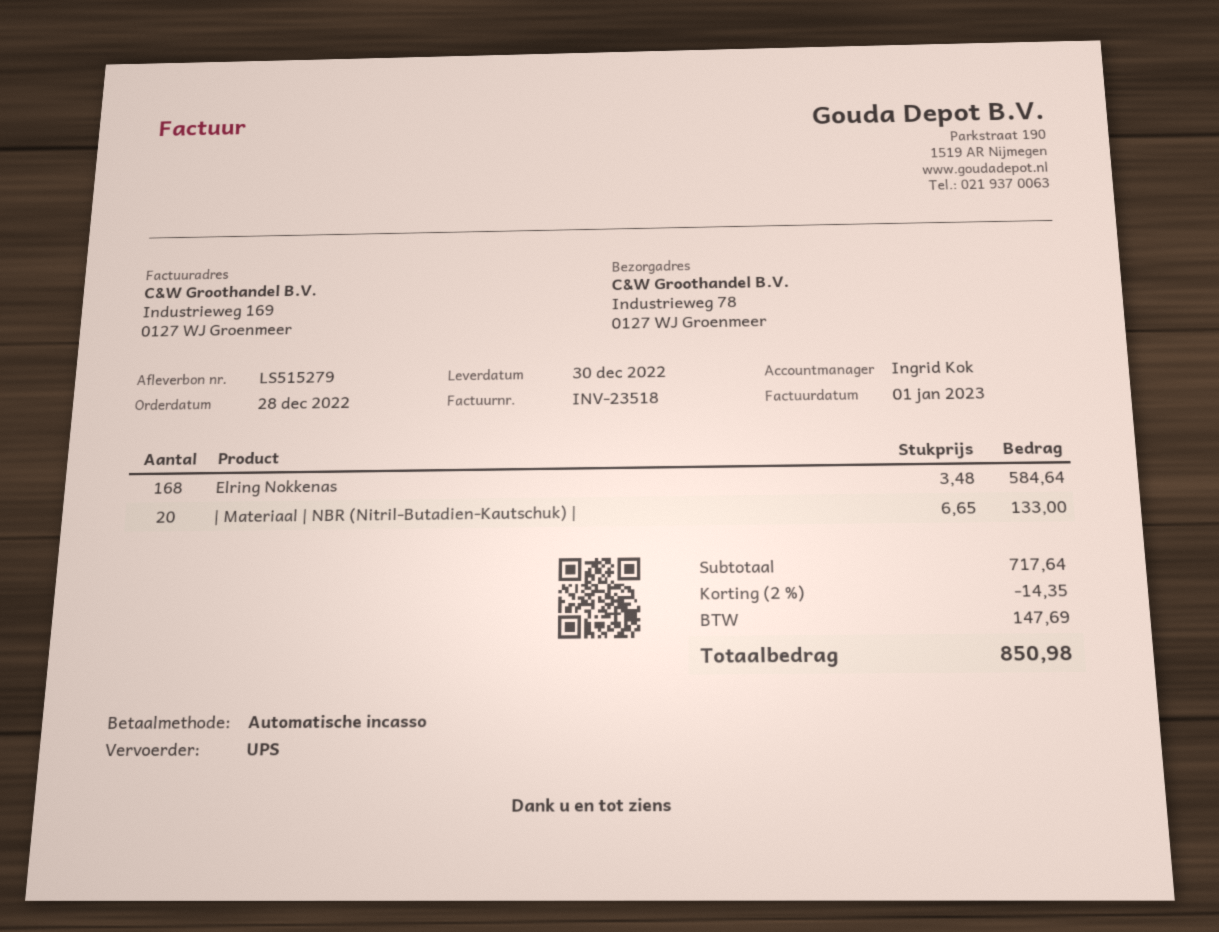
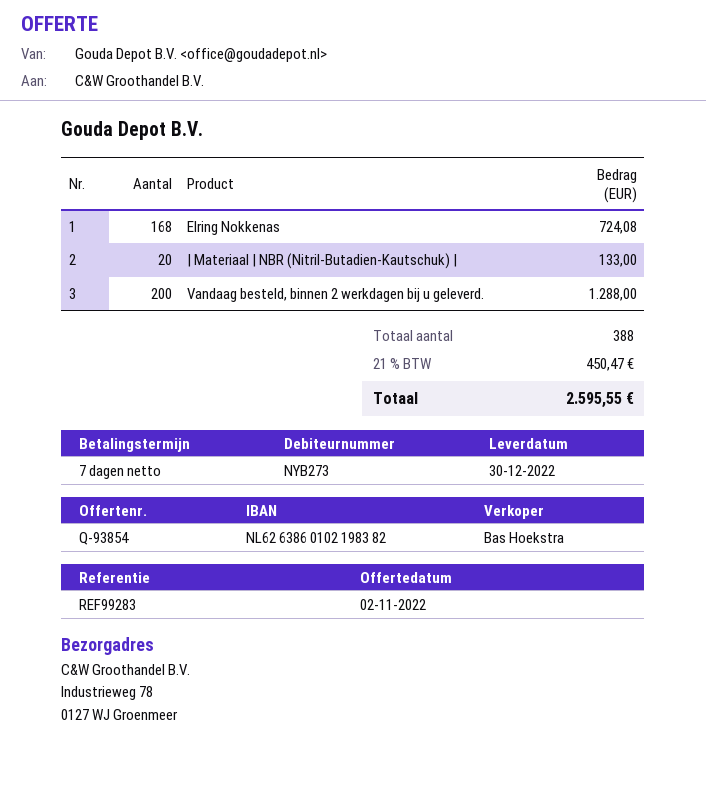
sales rep: Ingrid Kok -> Bas Hoekstra
Elring Nokkenas: 168 for 584.64 -> 168 for 724.08
Vandaag besteld, binnen 2 werkdagen bij u geleverd.: none -> 200 for 1288.00
discount: 2% = 14.35 -> none
tax: 147.69 -> 450.47
total: 850.98 -> 2595.55

